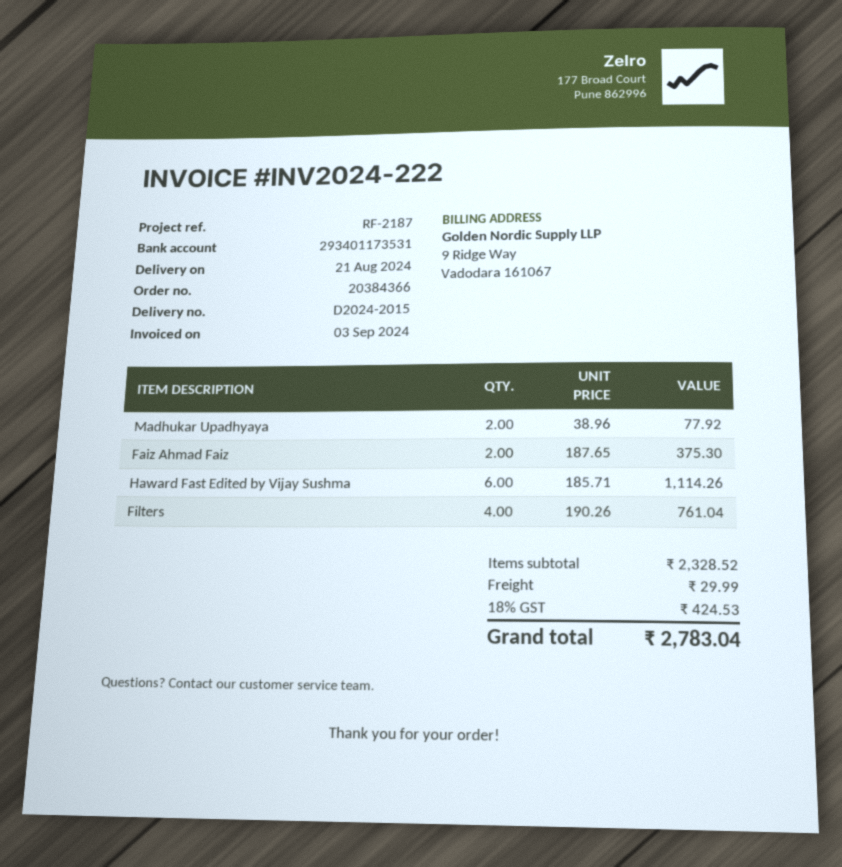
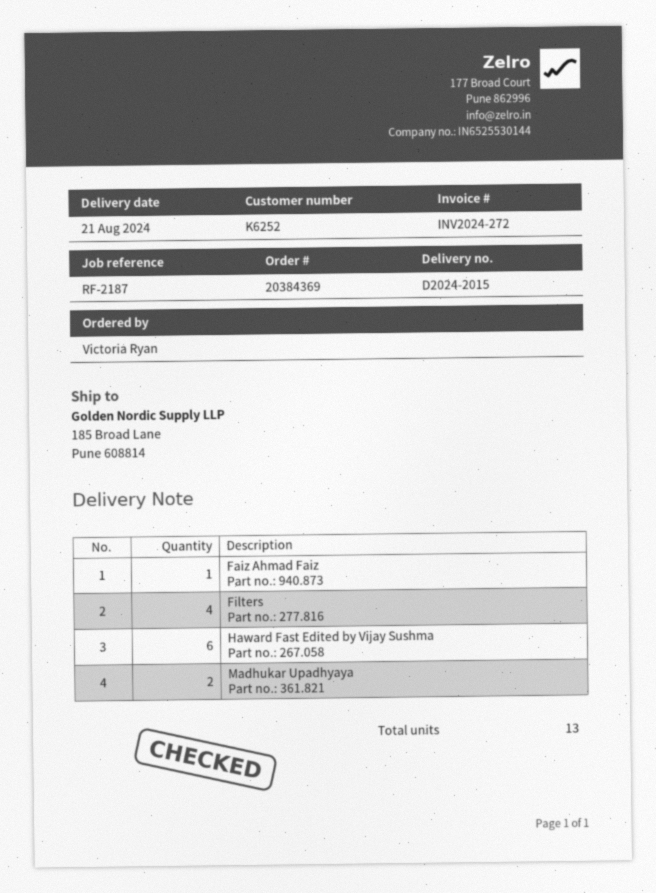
order number: 20384366 -> 20384369
invoice number: INV2024-222 -> INV2024-272
Faiz Ahmad Faiz: 2 -> 1

